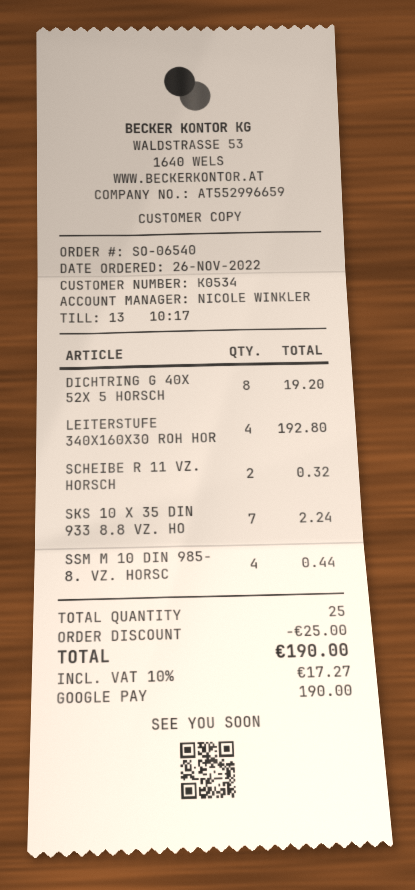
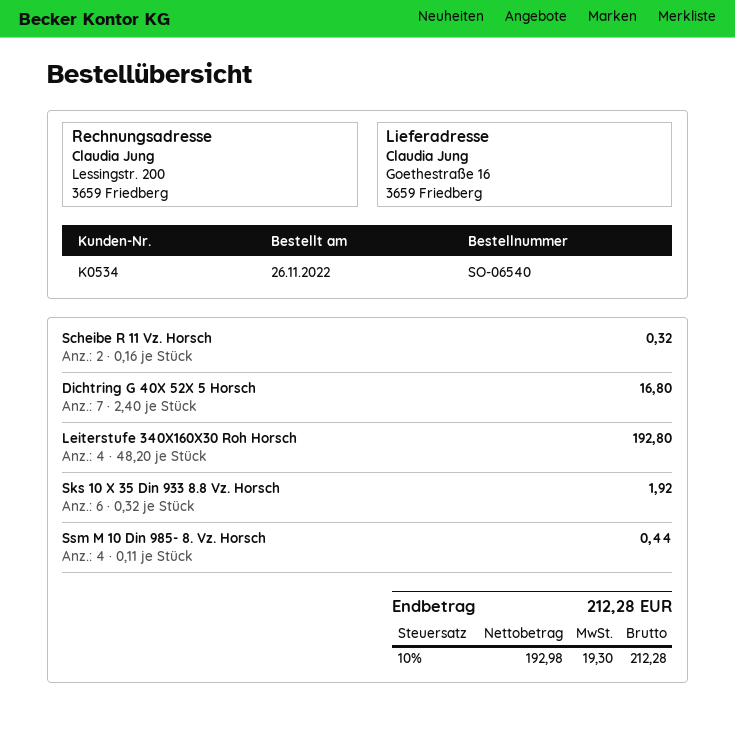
DICHTRING G 40X 52X 5 HORSCH: 8 for 19.20 -> 7 for 16.80
SKS 10 X 35 DIN 933 8.8 VZ. HO: 7 for 2.24 -> 6 for 1.92
discount: 25.00 -> none
tax: 10% = 17.27 -> 10% = 19.30
total: 190.00 -> 212.28

